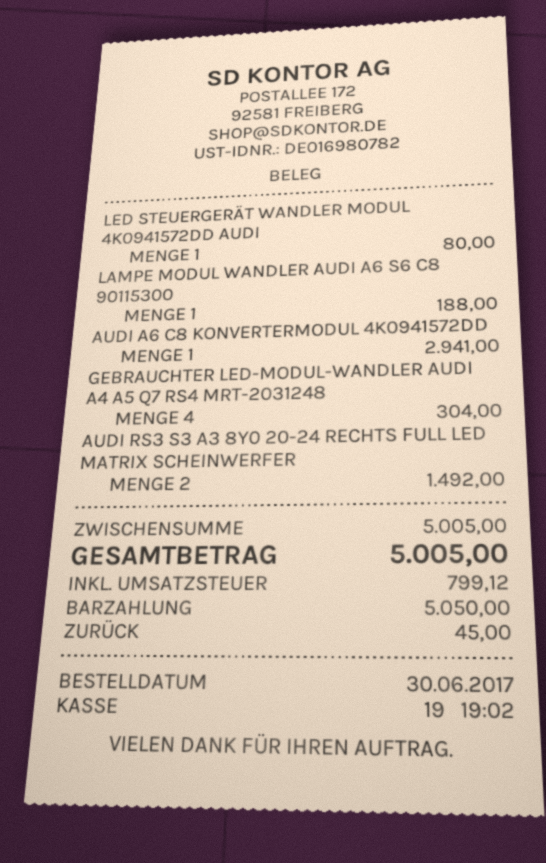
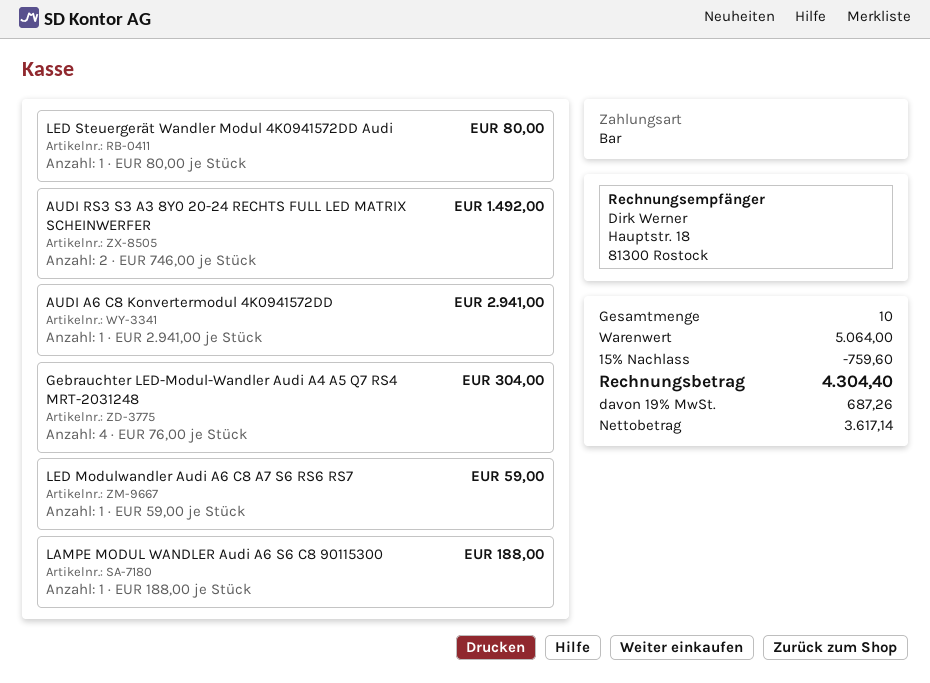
LED Modulwandler Audi A6 C8 A7 S6 RS6 RS7: none -> 1 for 59.00
subtotal: 5005.00 -> 5064.00
discount: none -> 15% = 759.60
tax: 799.12 -> 687.26
total: 5005.00 -> 4304.40

